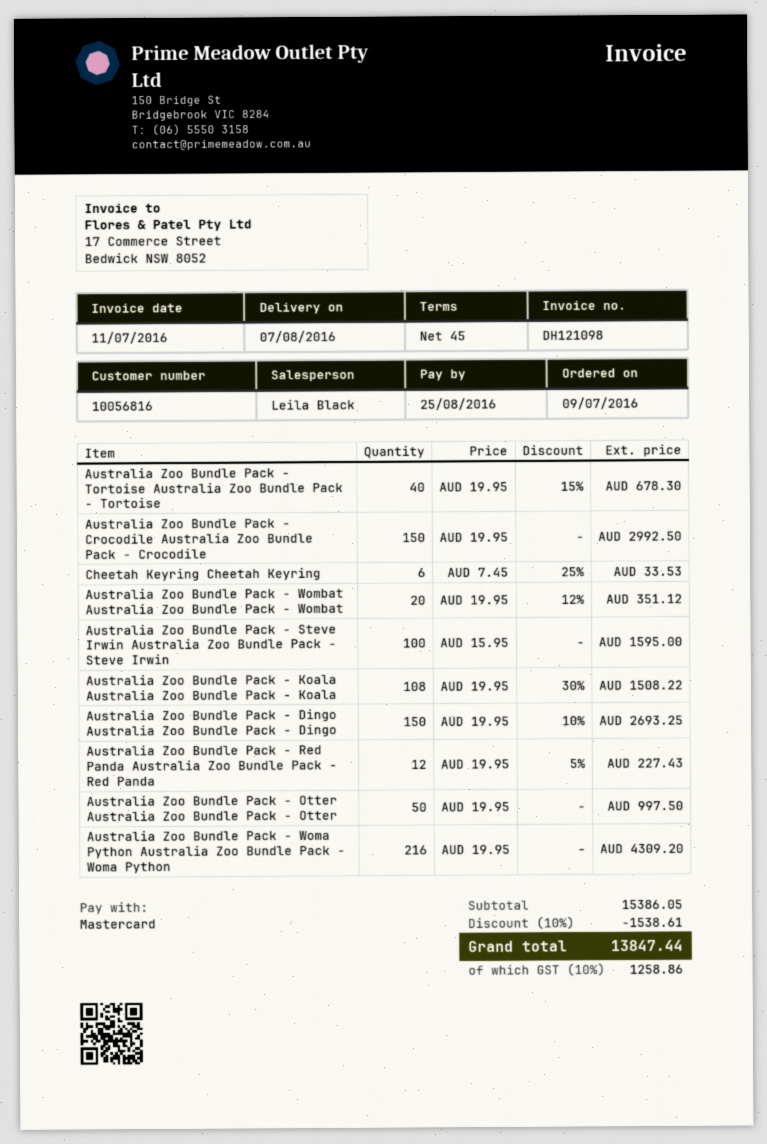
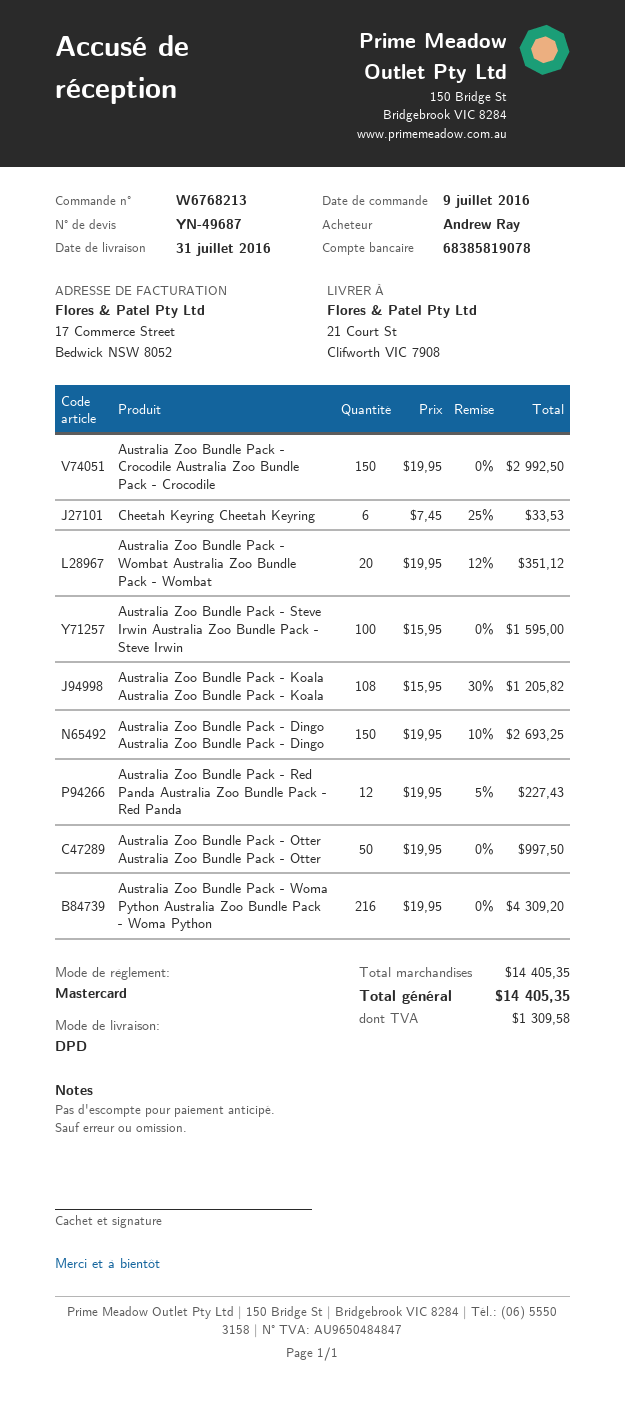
delivery date: 2016-08-07 -> 2016-07-31
Australia Zoo Bundle Pack - Tortoise Australia Zoo Bundle Pack - Tortoise: 40 x 19.95 - 15% = 678.30 -> none
Australia Zoo Bundle Pack - Koala Australia Zoo Bundle Pack - Koala: 108 x 19.95 - 30% = 1508.22 -> 108 x 15.95 - 30% = 1205.82
subtotal: 15386.05 -> 14405.35
discount: 10% = 1538.61 -> none
tax: 1258.86 -> 1309.58
total: 13847.44 -> 14405.35

